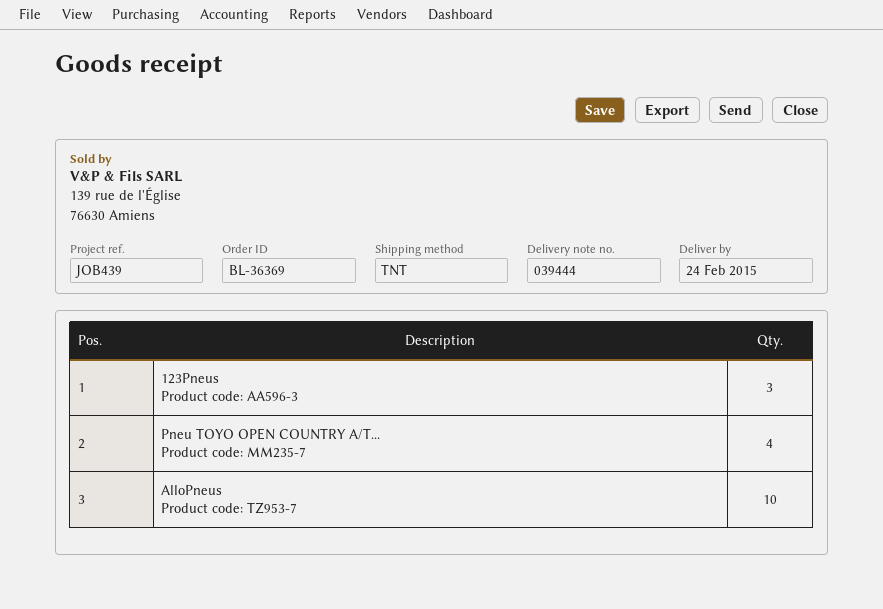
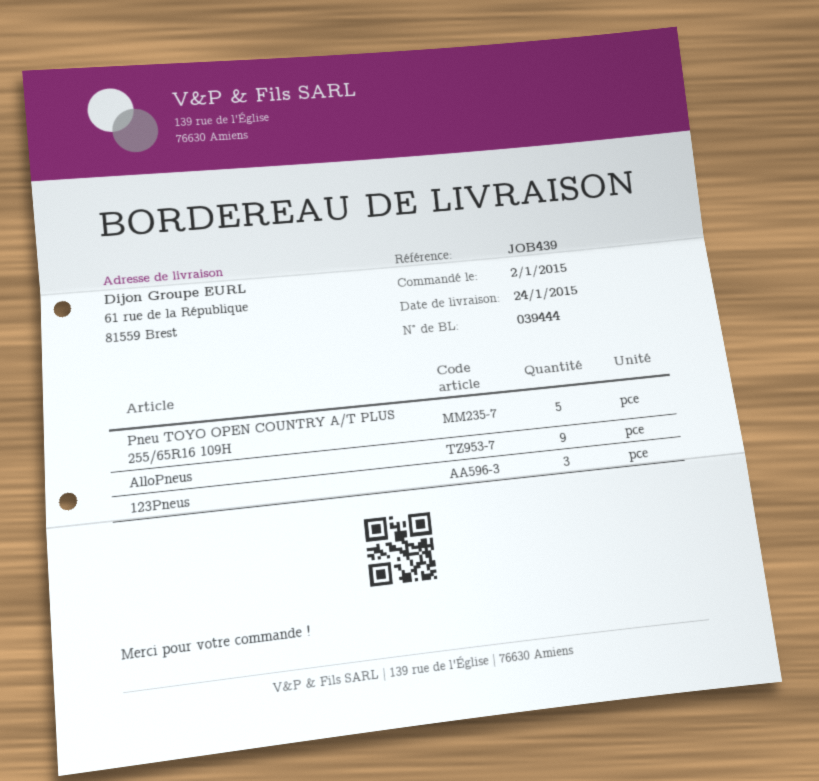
delivery date: 2015-02-24 -> 2015-01-24
Pneu TOYO OPEN COUNTRY A/T...: 4 -> 5
AlloPneus: 10 -> 9

